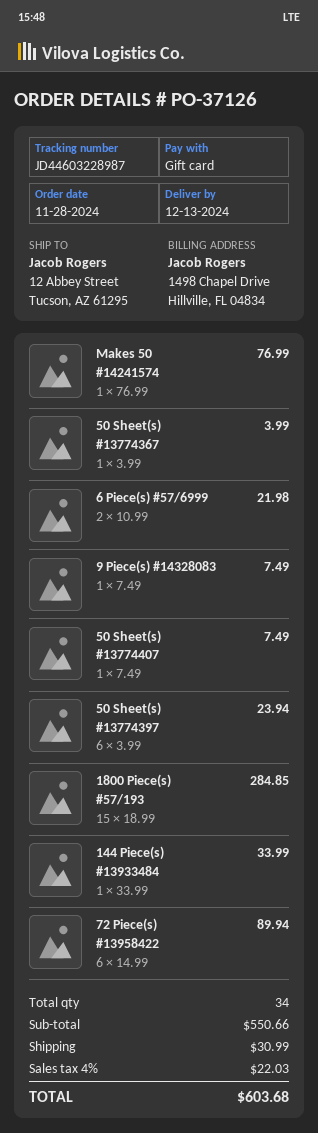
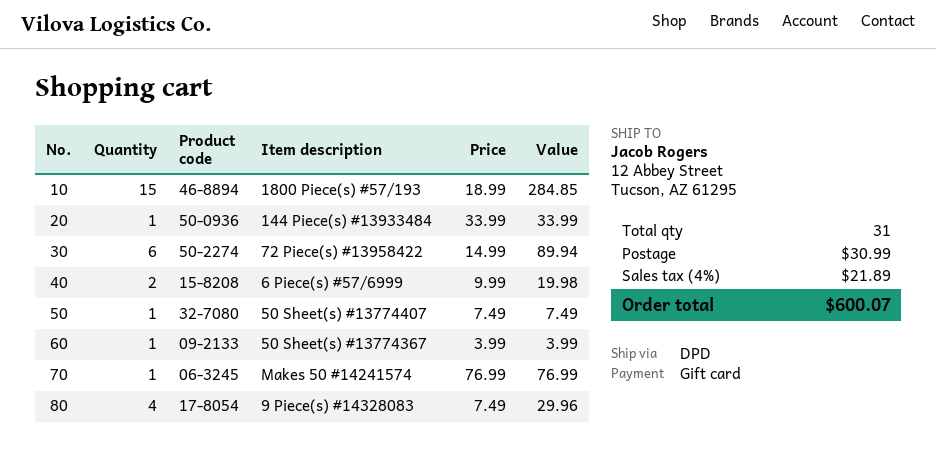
6 Piece(s) #57/6999: 2 x 10.99 = 21.98 -> 2 x 9.99 = 19.98
9 Piece(s) #14328083: 1 x 7.49 = 7.49 -> 4 x 7.49 = 29.96
50 Sheet(s) #13774397: 6 x 3.99 = 23.94 -> none
total quantity: 34 -> 31
tax: 4% = 22.03 -> 4% = 21.89
total: 603.68 -> 600.07

